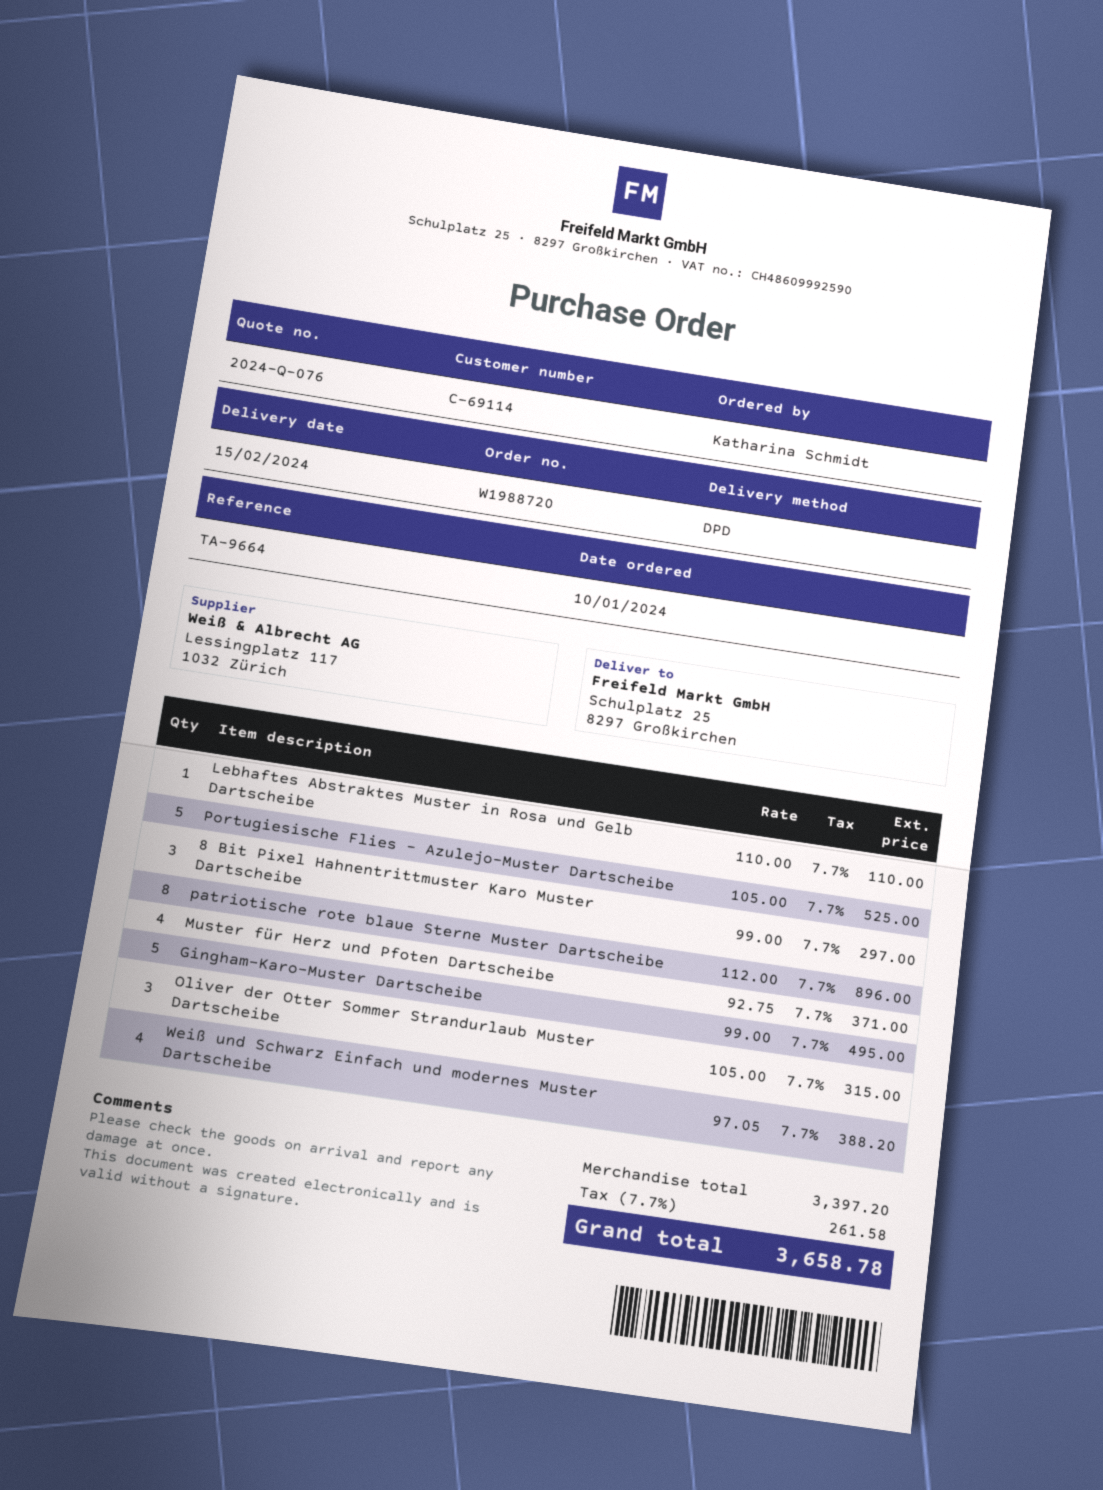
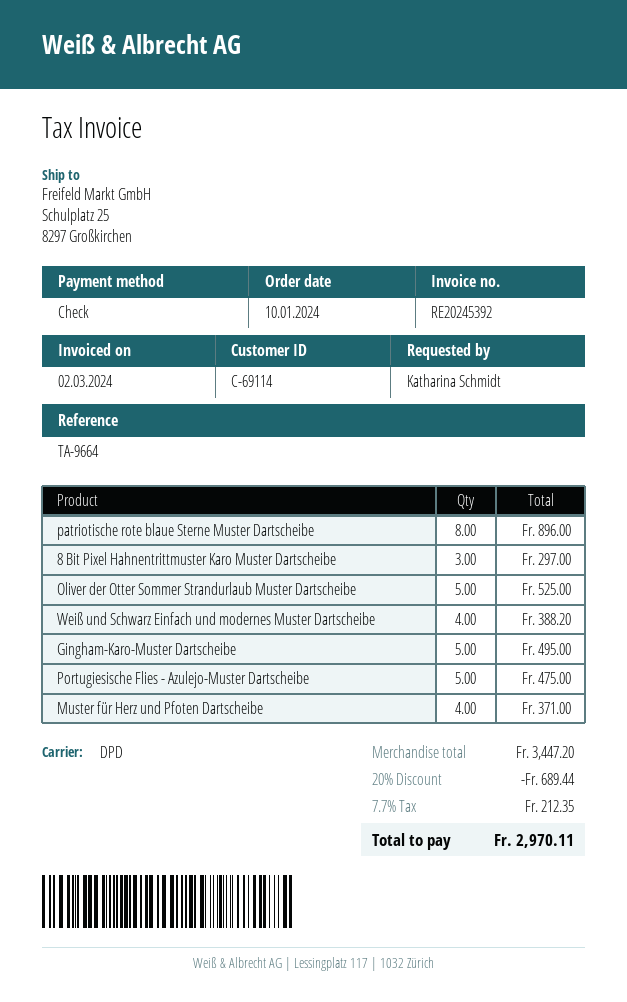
Lebhaftes Abstraktes Muster in Rosa und Gelb Dartscheibe: 1 for 110.00 -> none
Portugiesische Flies - Azulejo-Muster Dartscheibe: 5 for 525.00 -> 5 for 475.00
Oliver der Otter Sommer Strandurlaub Muster Dartscheibe: 3 for 315.00 -> 5 for 525.00
subtotal: 3397.20 -> 3447.20
discount: none -> 20% = 689.44
tax: 7.7% = 261.58 -> 7.7% = 212.35
total: 3658.78 -> 2970.11

